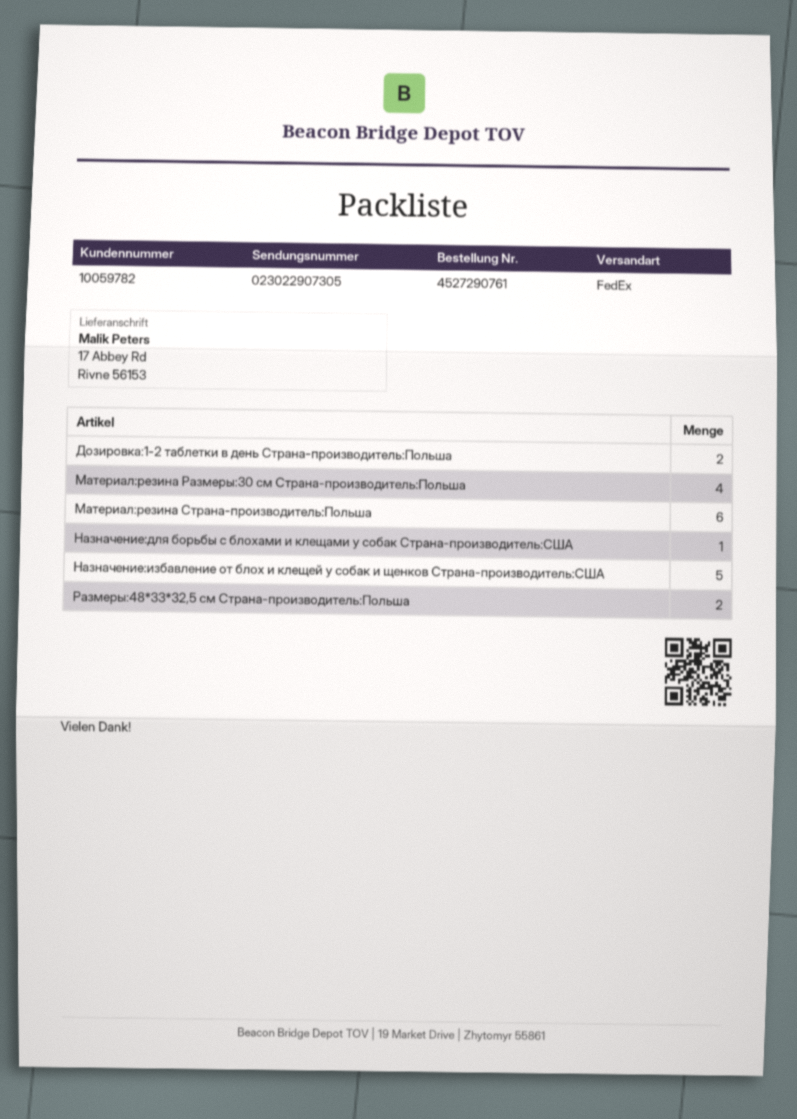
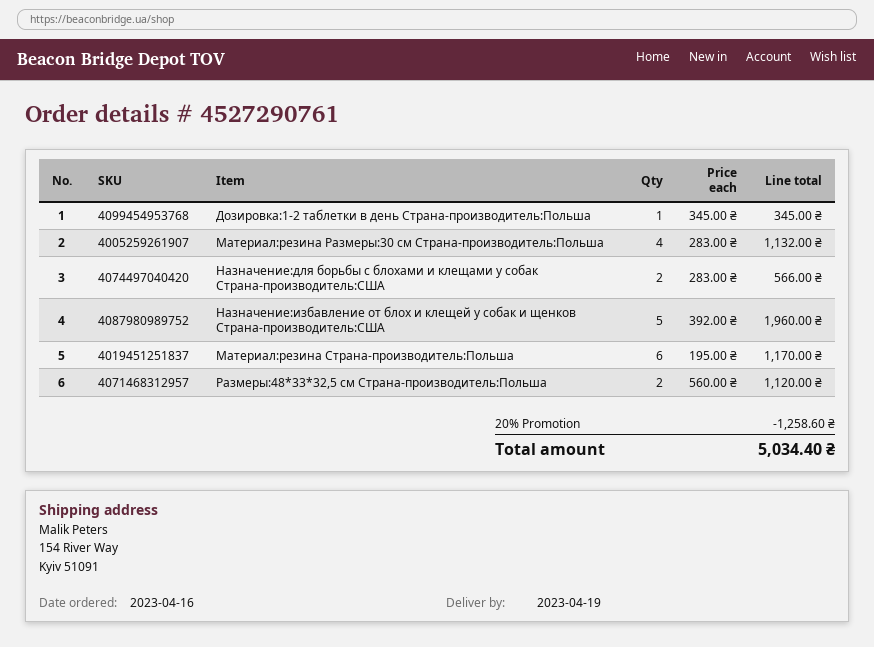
ship to: 17 Abbey Rd, Rivne 56153 -> 154 River Way, Kyiv 51091
Дозировка:1-2 таблетки в день Страна-производитель:Польша: 2 -> 1
Назначение:для борьбы с блохами и клещами у собак Страна-производитель:США: 1 -> 2

